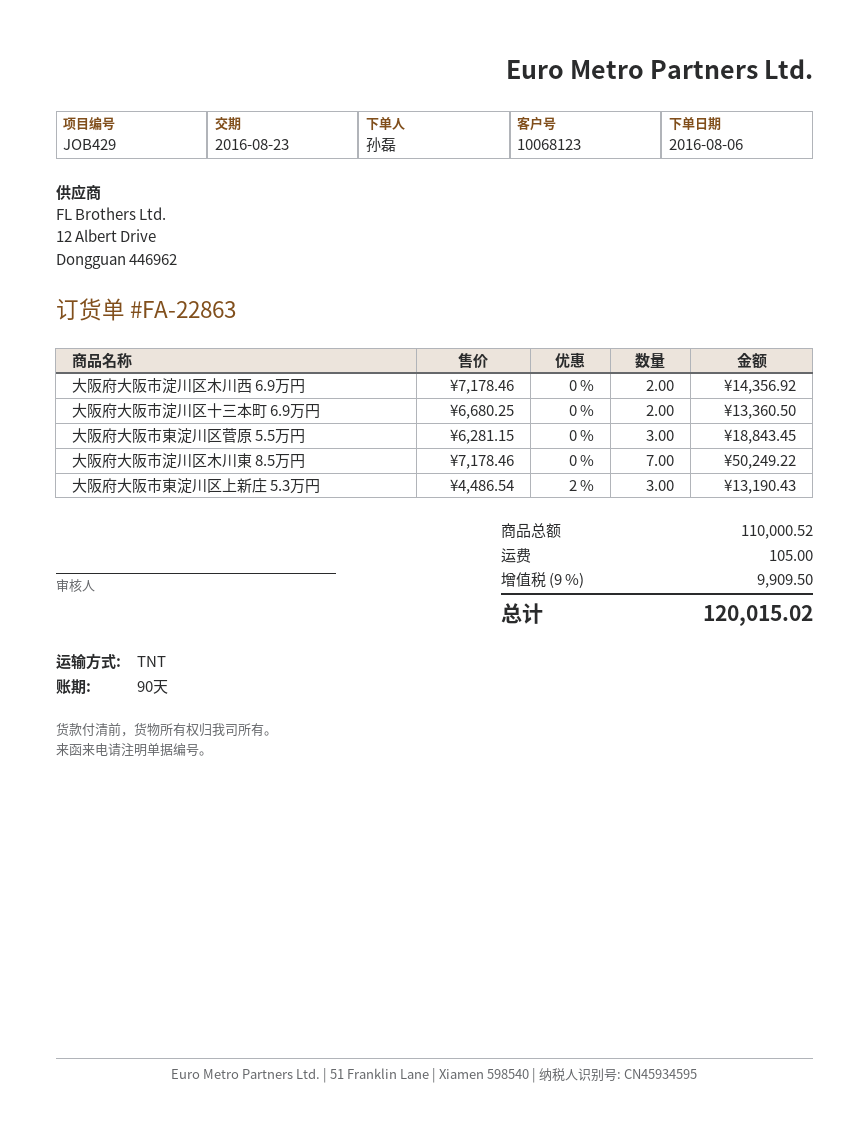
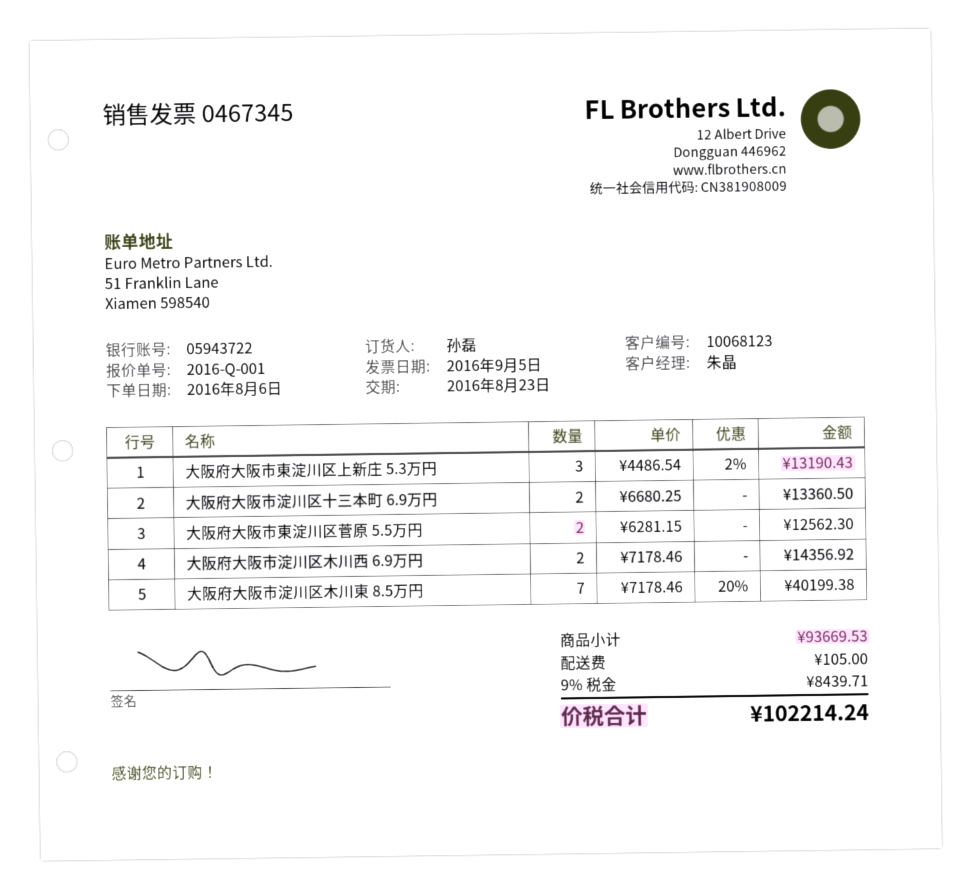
大阪府大阪市東淀川区菅原 5.5万円: 3 x 6281.15 = 18843.45 -> 2 x 6281.15 = 12562.30
大阪府大阪市淀川区木川東 8.5万円: 7 x 7178.46 = 50249.22 -> 7 x 7178.46 - 20% = 40199.38
subtotal: 110000.52 -> 93669.53
tax: 9% = 9909.50 -> 9% = 8439.71
total: 120015.02 -> 102214.24

